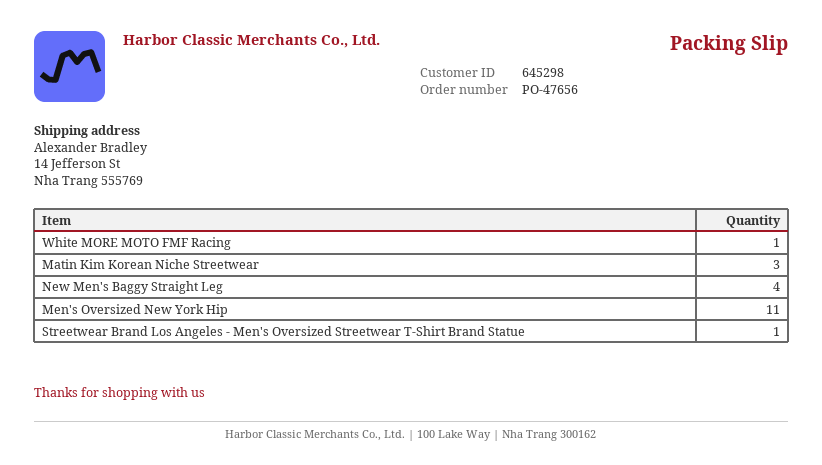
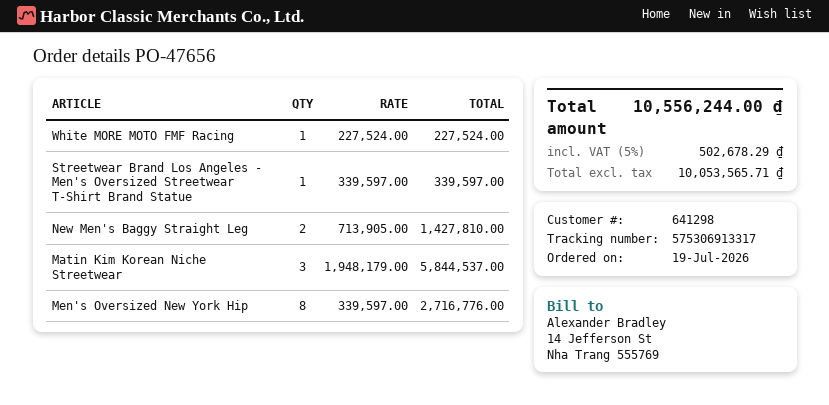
customer number: 645298 -> 641298
New Men's Baggy Straight Leg: 4 -> 2
Men's Oversized New York Hip: 11 -> 8

